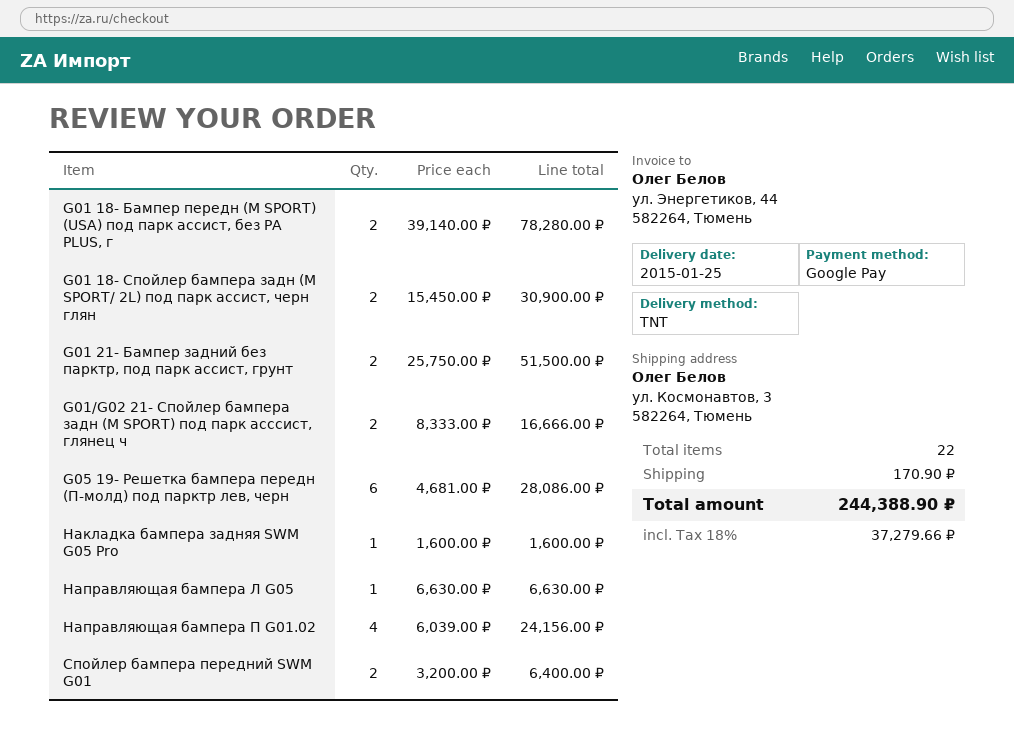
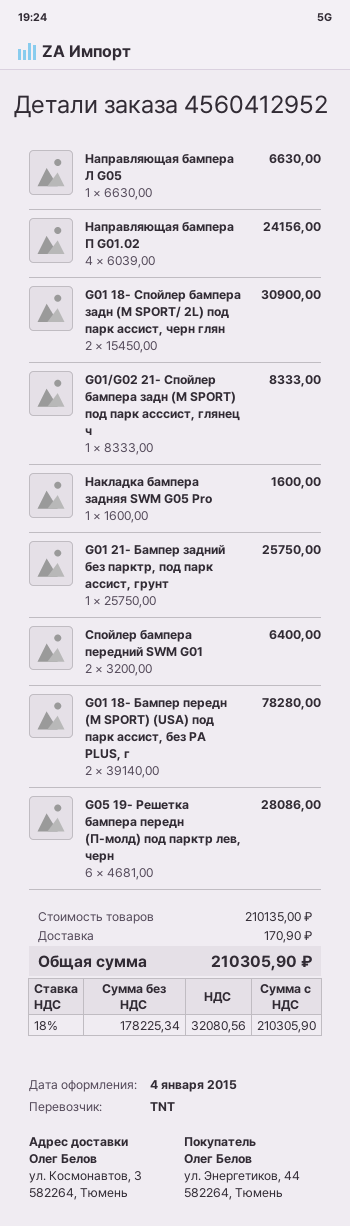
G01 21- Бампер задний без парктр, под парк ассист, грунт: 2 x 25750.00 = 51500.00 -> 1 x 25750.00 = 25750.00
G01/G02 21- Спойлер бампера задн (M SPORT) под парк асссист, глянец ч: 2 x 8333.00 = 16666.00 -> 1 x 8333.00 = 8333.00
tax: 18% = 37279.66 -> 18% = 32080.56
total: 244388.90 -> 210305.90

